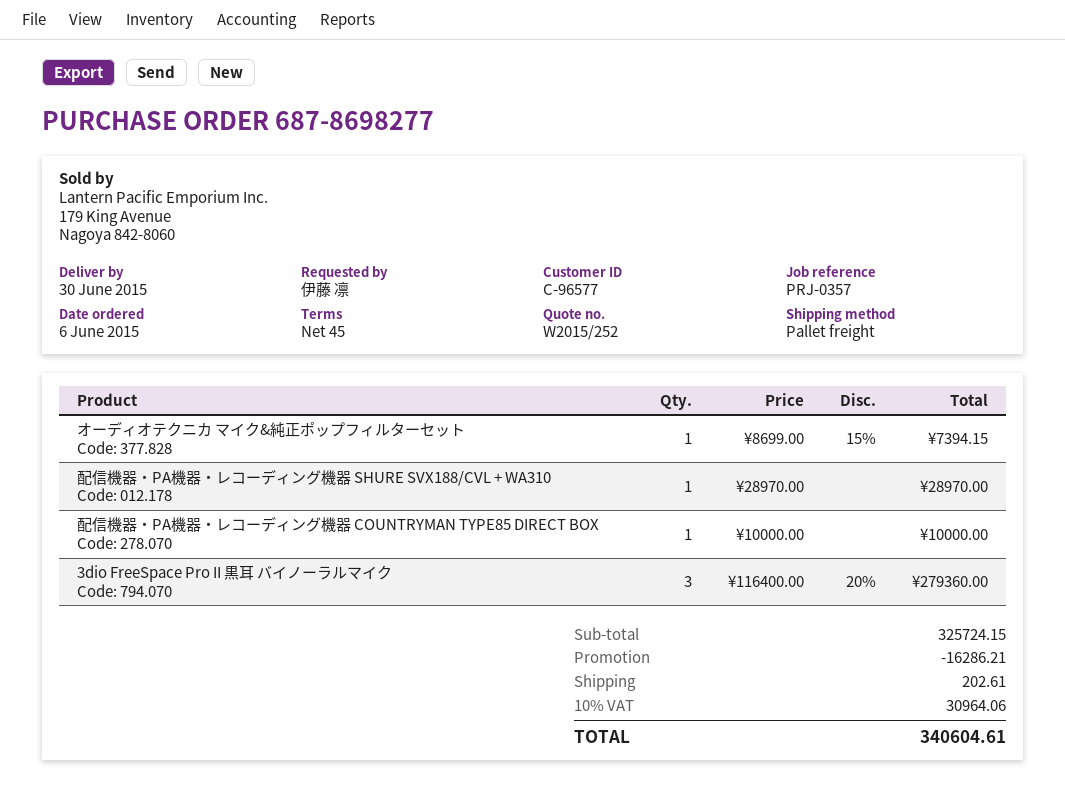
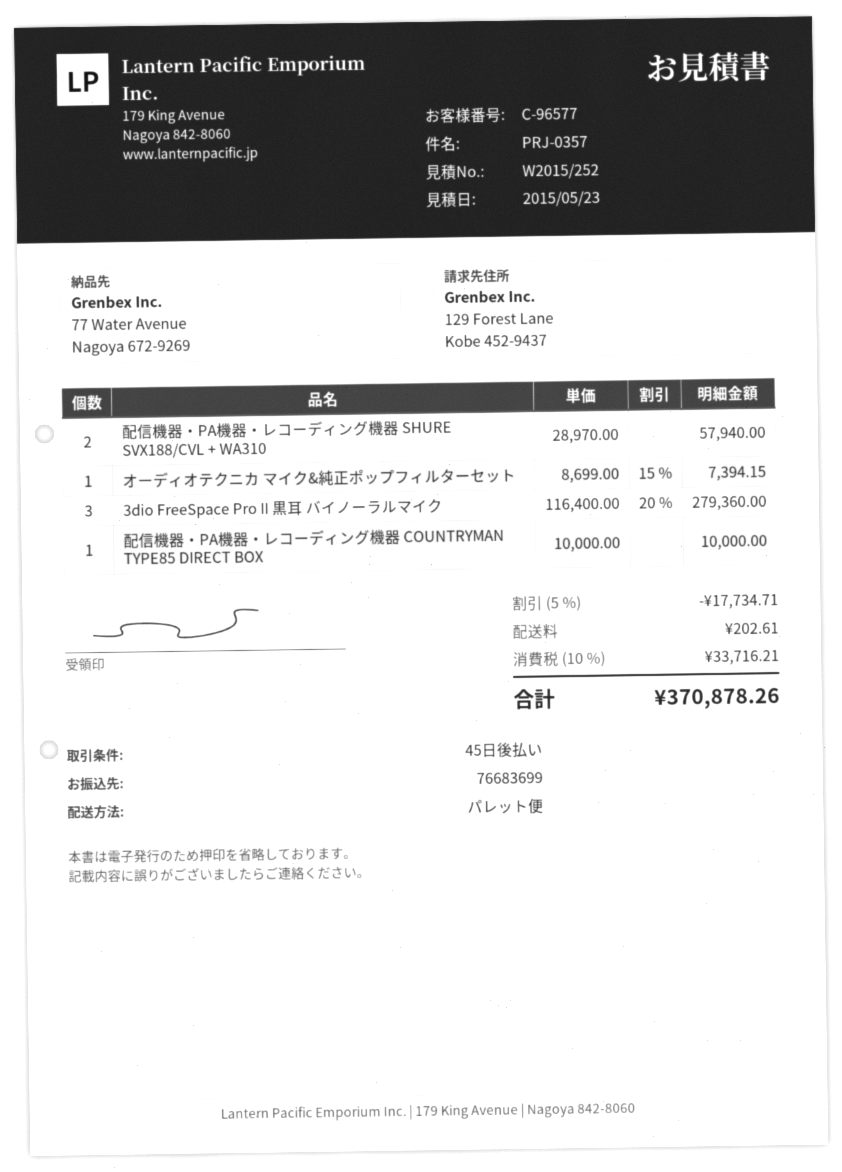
配信機器・PA機器・レコーディング機器 SHURE SVX188/CVL + WA310: 1 x 28970.00 = 28970.00 -> 2 x 28970.00 = 57940.00
discount: 16286.21 -> 17734.71
tax: 10% = 30964.06 -> 10% = 33716.21
total: 340604.61 -> 370878.26

